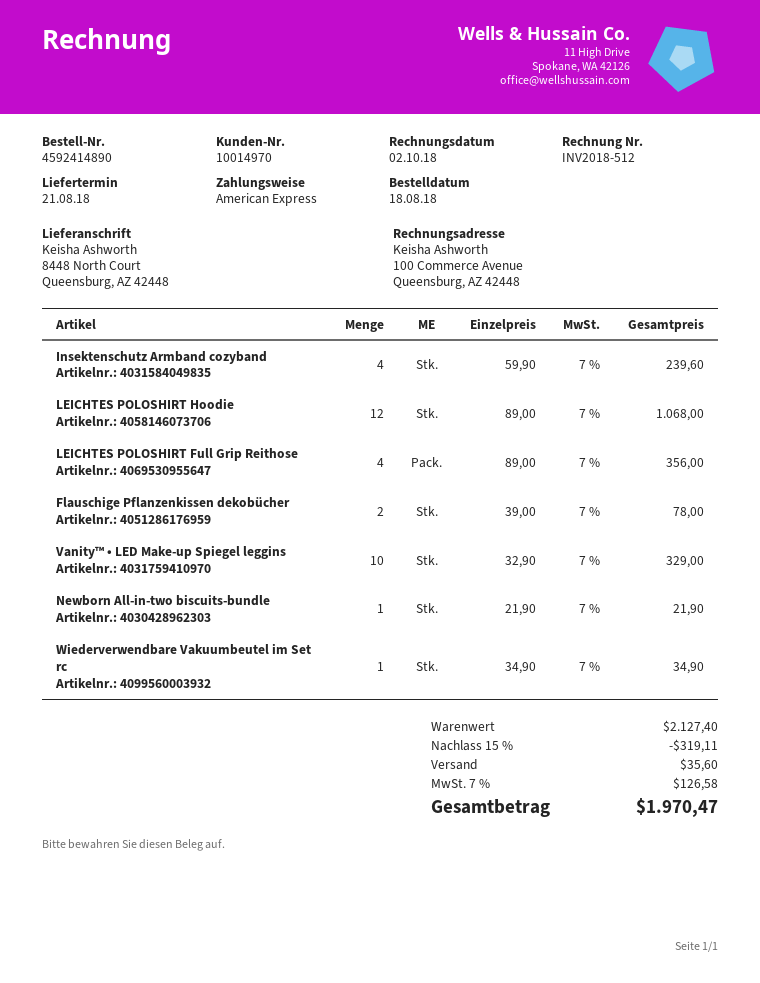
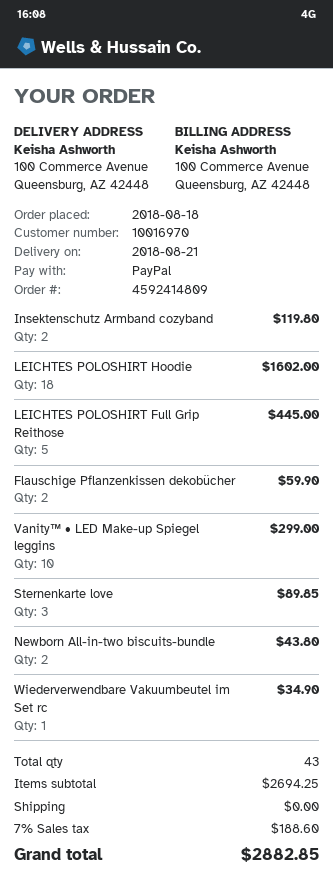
order number: 4592414890 -> 4592414809
customer number: 10014970 -> 10016970
payment method: American Express -> PayPal
ship to: 8448 North Court, Queensburg, AZ 42448 -> 100 Commerce Avenue, Queensburg, AZ 42448
Insektenschutz Armband cozyband: 4 for 239.60 -> 2 for 119.80
LEICHTES POLOSHIRT Hoodie: 12 for 1068.00 -> 18 for 1602.00
LEICHTES POLOSHIRT Full Grip Reithose: 4 for 356.00 -> 5 for 445.00
Flauschige Pflanzenkissen dekobücher: 2 for 78.00 -> 2 for 59.90
Vanity™ • LED Make-up Spiegel leggins: 10 for 329.00 -> 10 for 299.00
Newborn All-in-two biscuits-bundle: 1 for 21.90 -> 2 for 43.80
Sternenkarte love: none -> 3 for 89.85
subtotal: 2127.40 -> 2694.25
discount: 15% = 319.11 -> none
shipping: 35.60 -> 0.00
tax: 7% = 126.58 -> 7% = 188.60
total: 1970.47 -> 2882.85

